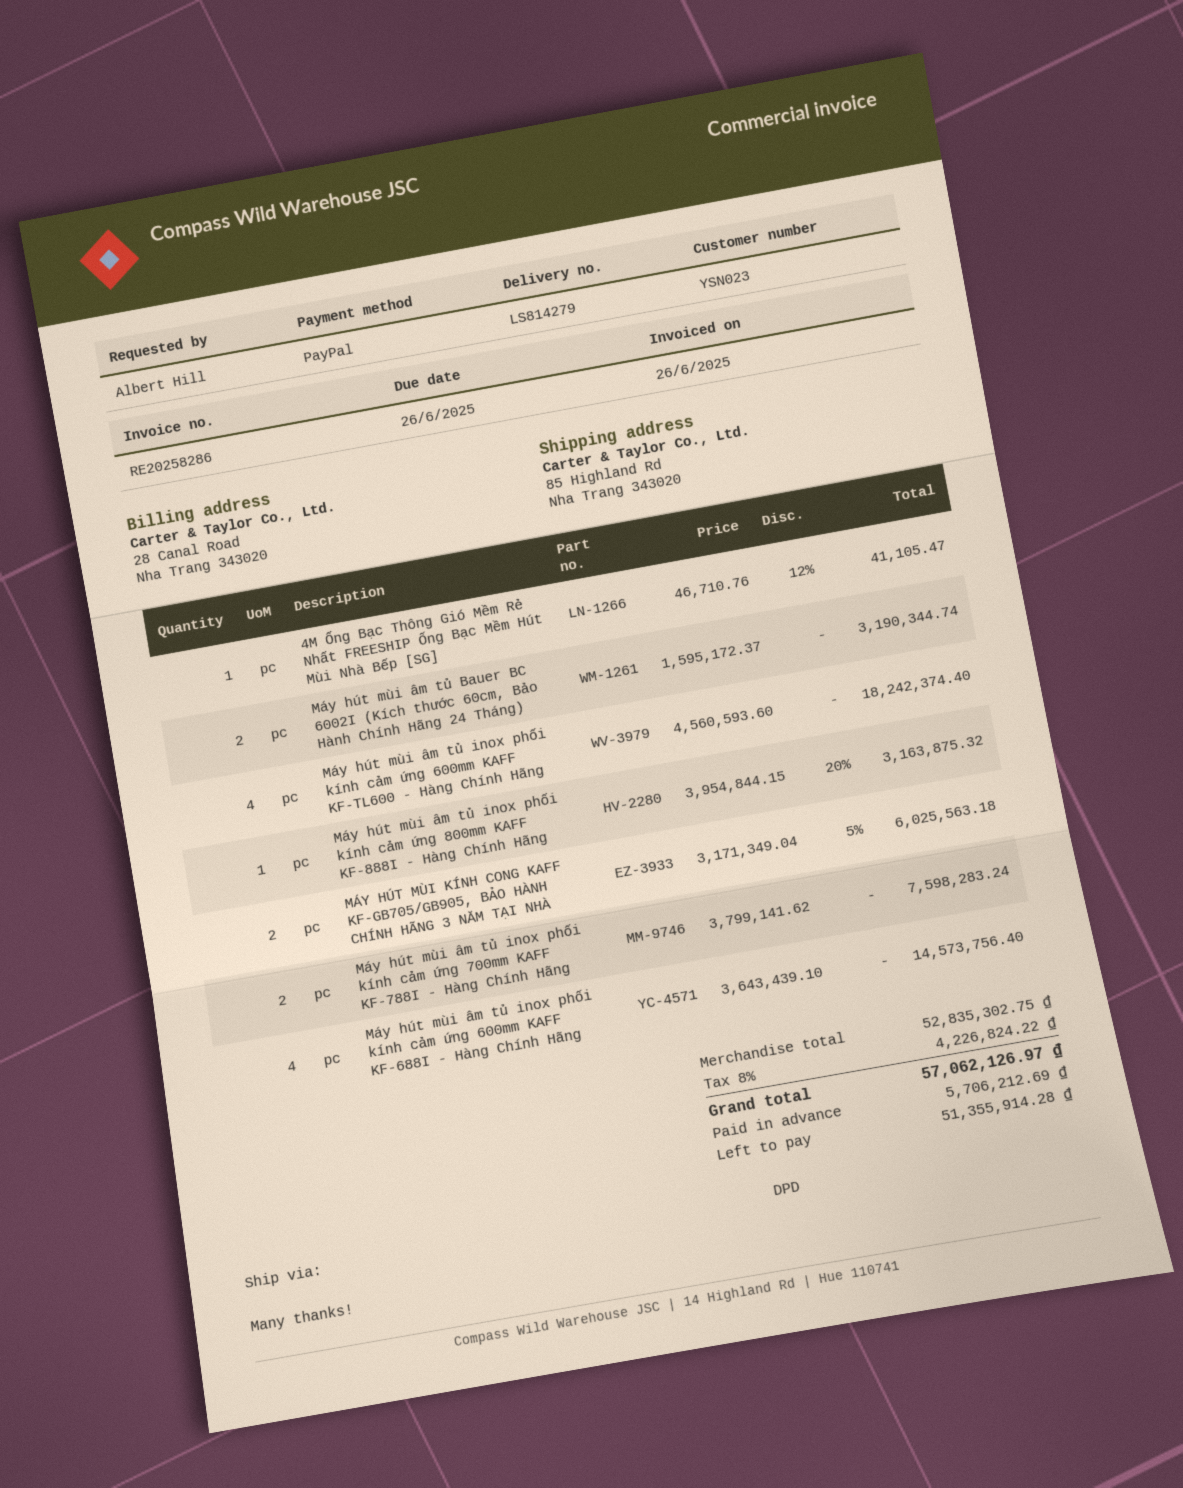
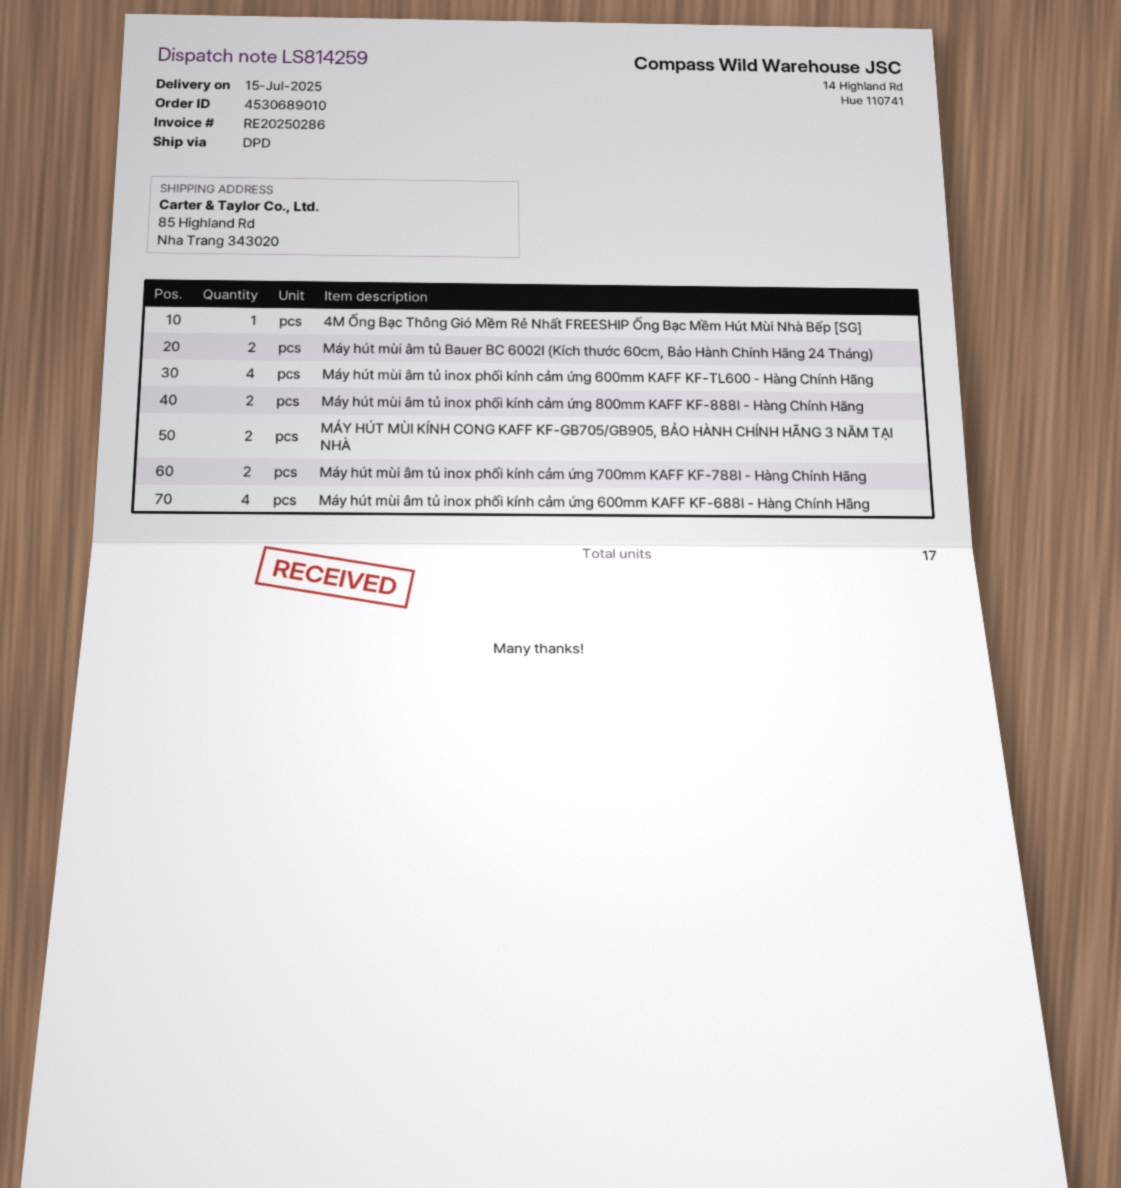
delivery note number: LS814279 -> LS814259
invoice number: RE20258286 -> RE20250286
Máy hút mùi âm tủ inox phối kính cảm ứng 800mm KAFF KF-888I - Hàng Chính Hãng: 1 -> 2

